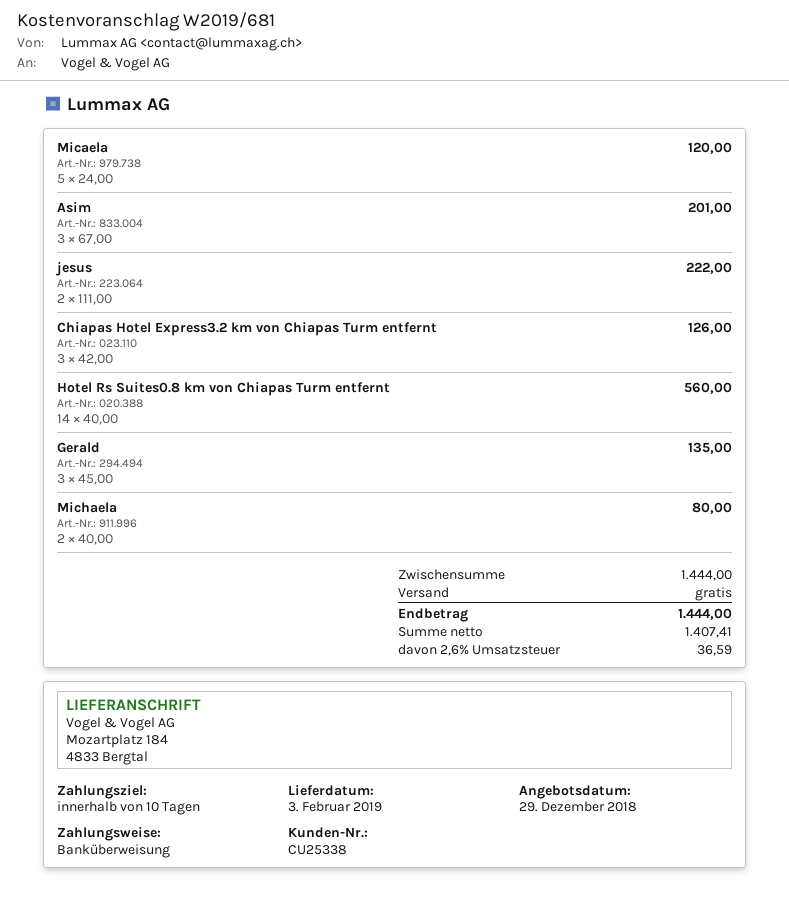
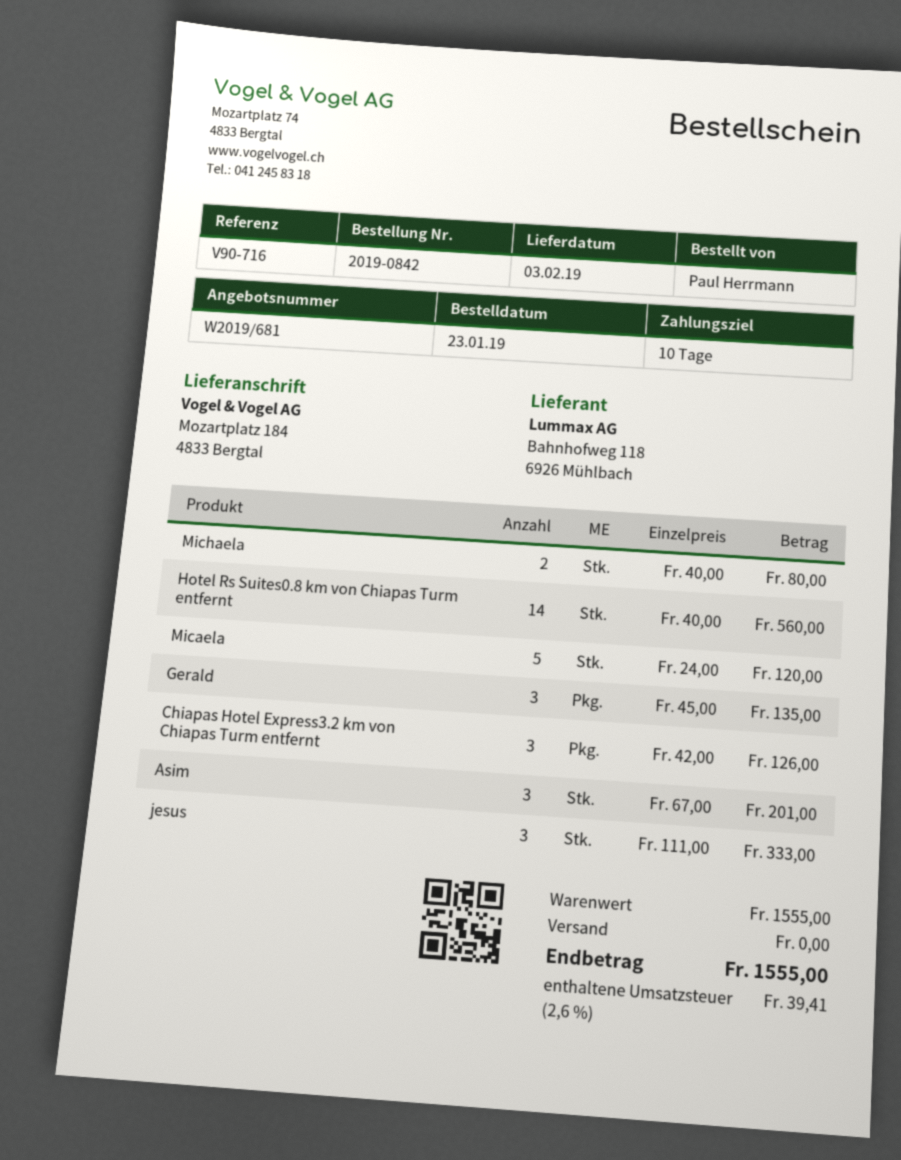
jesus: 2 x 111.00 = 222.00 -> 3 x 111.00 = 333.00
subtotal: 1444.00 -> 1555.00
tax: 2.6% = 36.59 -> 2.6% = 39.41
total: 1444.00 -> 1555.00

